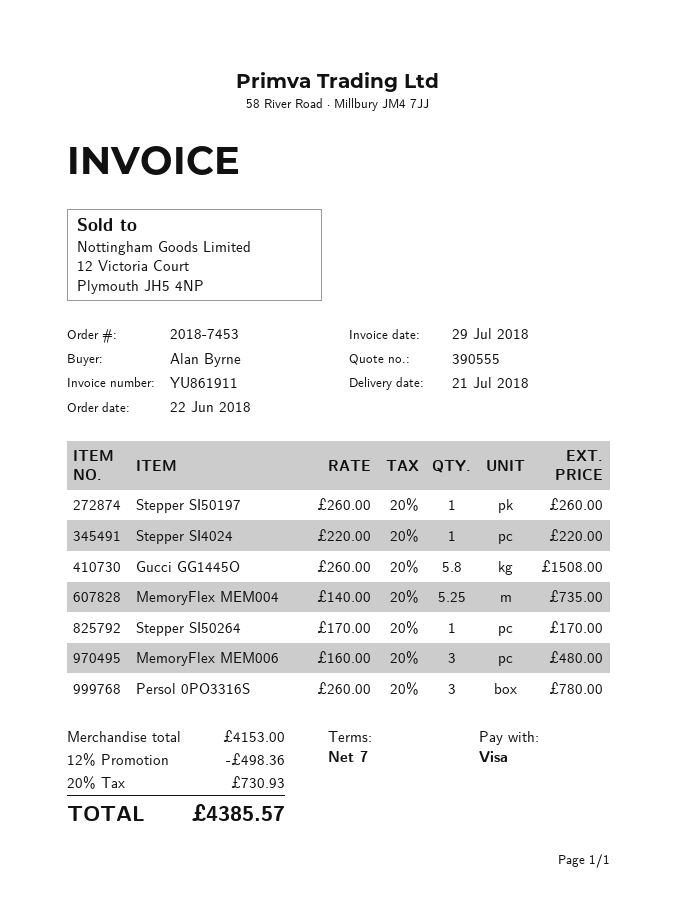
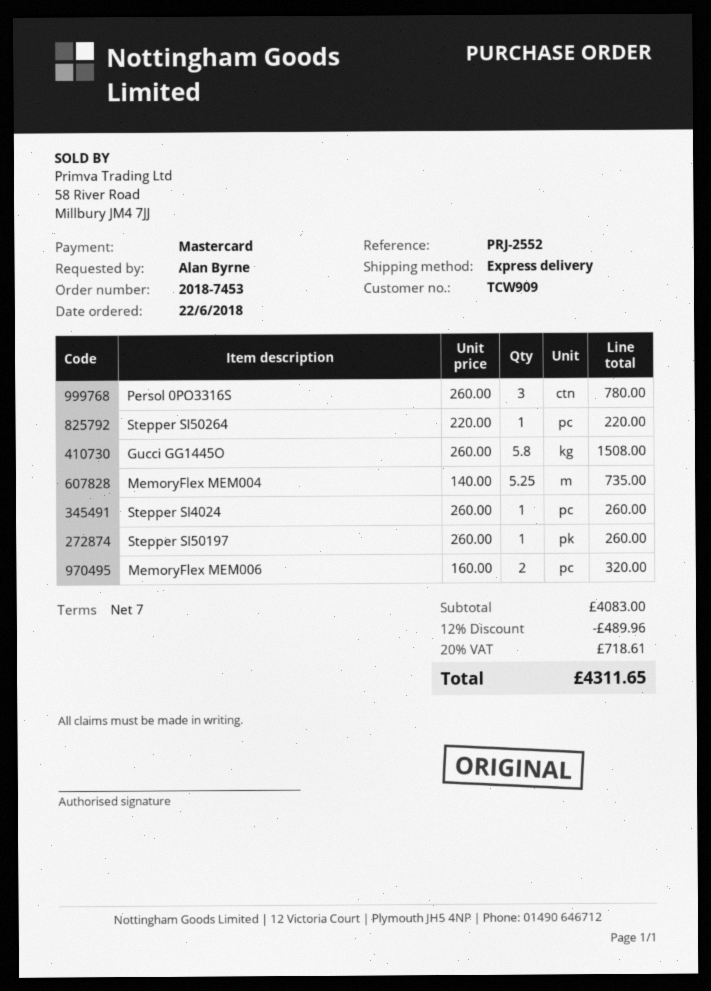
payment method: Visa -> Mastercard
Stepper SI4024: 1 x 220.00 = 220.00 -> 1 x 260.00 = 260.00
Stepper SI50264: 1 x 170.00 = 170.00 -> 1 x 220.00 = 220.00
MemoryFlex MEM006: 3 x 160.00 = 480.00 -> 2 x 160.00 = 320.00
subtotal: 4153.00 -> 4083.00
discount: 12% = 498.36 -> 12% = 489.96
tax: 20% = 730.93 -> 20% = 718.61
total: 4385.57 -> 4311.65

